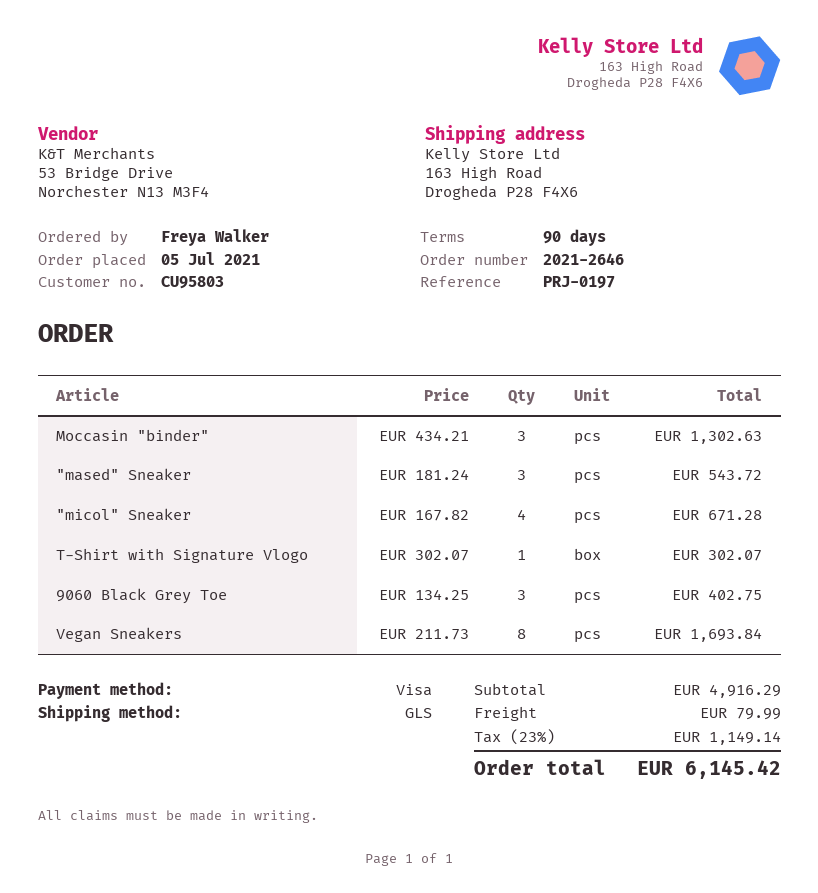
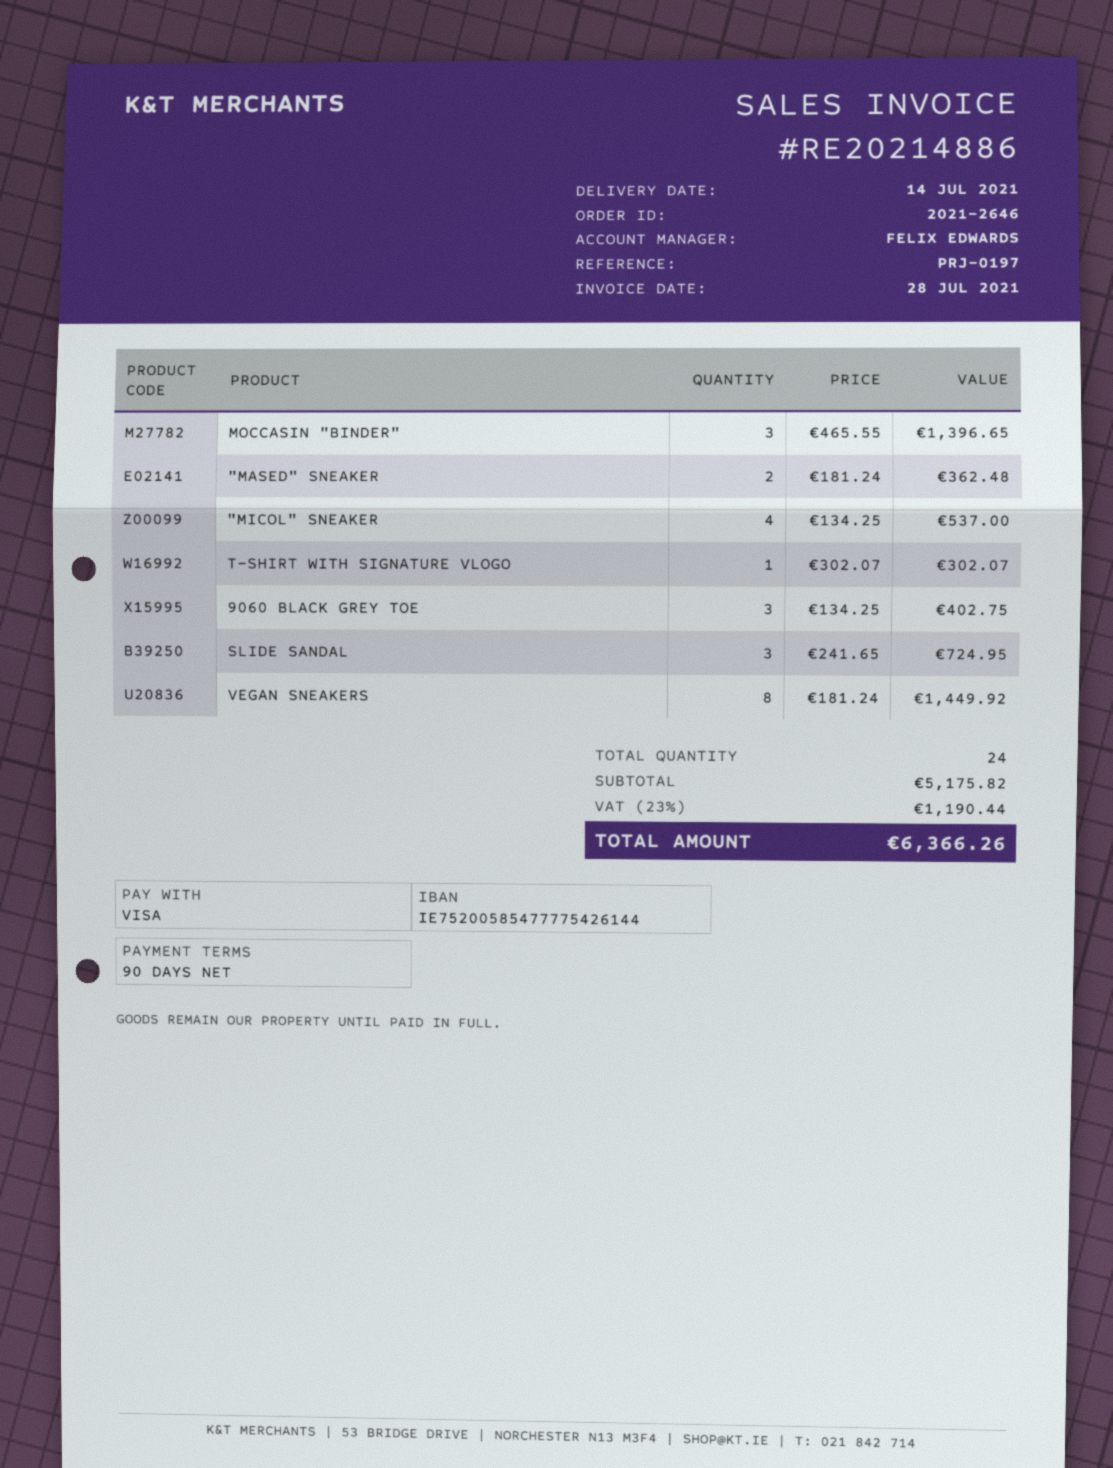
Moccasin "binder": 3 x 434.21 = 1302.63 -> 3 x 465.55 = 1396.65
"mased" Sneaker: 3 x 181.24 = 543.72 -> 2 x 181.24 = 362.48
"micol" Sneaker: 4 x 167.82 = 671.28 -> 4 x 134.25 = 537.00
Vegan Sneakers: 8 x 211.73 = 1693.84 -> 8 x 181.24 = 1449.92
SLIDE SANDAL: none -> 3 x 241.65 = 724.95
subtotal: 4916.29 -> 5175.82
shipping: 79.99 -> none
tax: 23% = 1149.14 -> 23% = 1190.44
total: 6145.42 -> 6366.26

